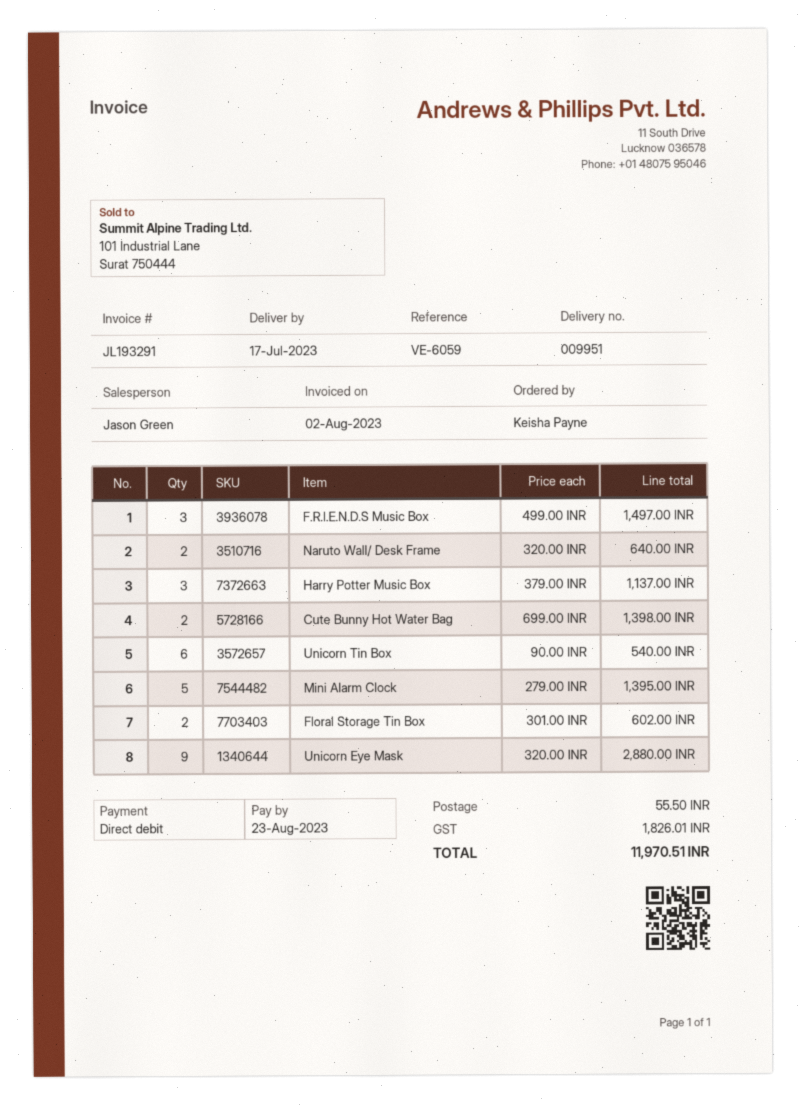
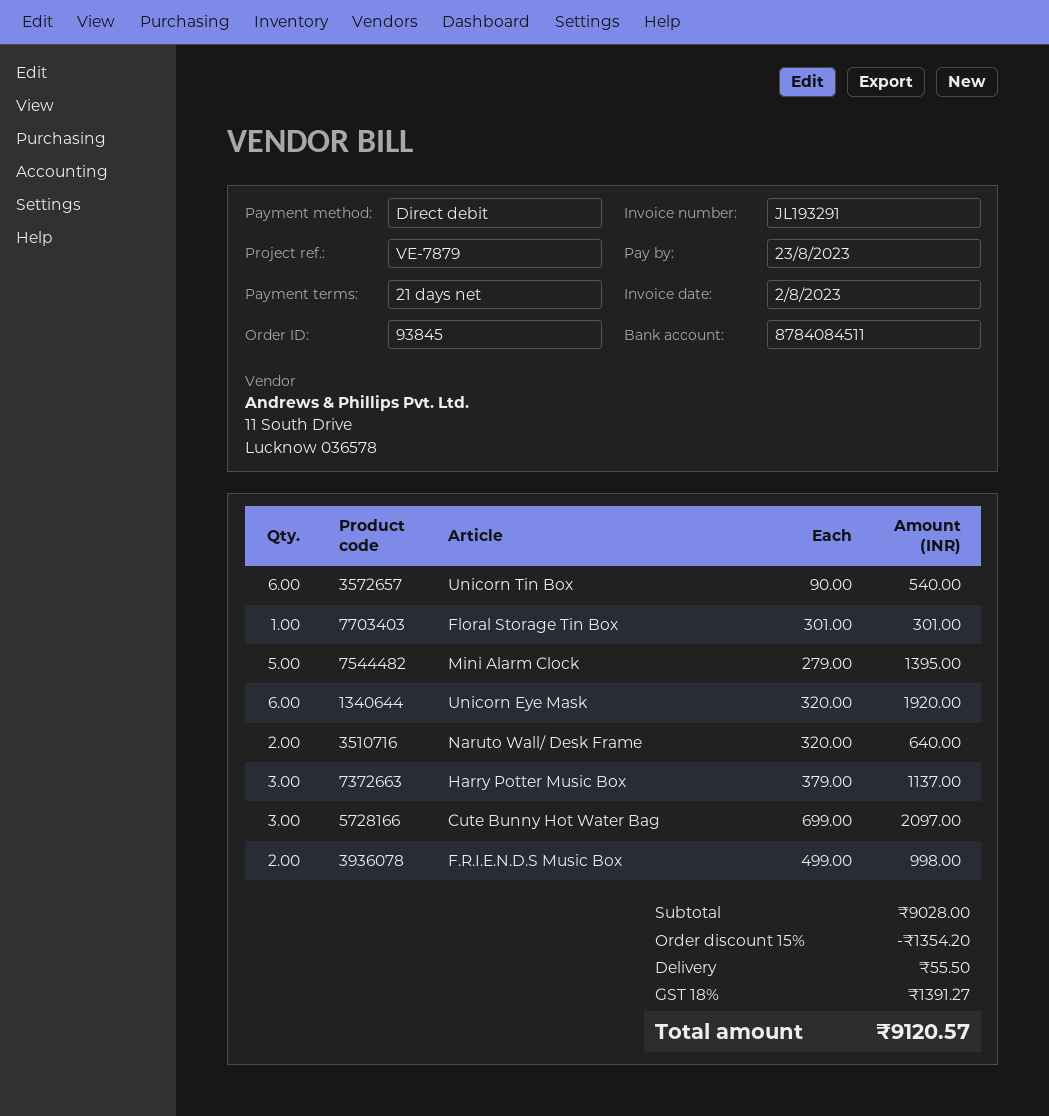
reference: VE-6059 -> VE-7879
F.R.I.E.N.D.S Music Box: 3 x 499.00 = 1497.00 -> 2 x 499.00 = 998.00
Cute Bunny Hot Water Bag: 2 x 699.00 = 1398.00 -> 3 x 699.00 = 2097.00
Floral Storage Tin Box: 2 x 301.00 = 602.00 -> 1 x 301.00 = 301.00
Unicorn Eye Mask: 9 x 320.00 = 2880.00 -> 6 x 320.00 = 1920.00
discount: none -> 15% = 1354.20
tax: 1826.01 -> 1391.27
total: 11970.51 -> 9120.57

